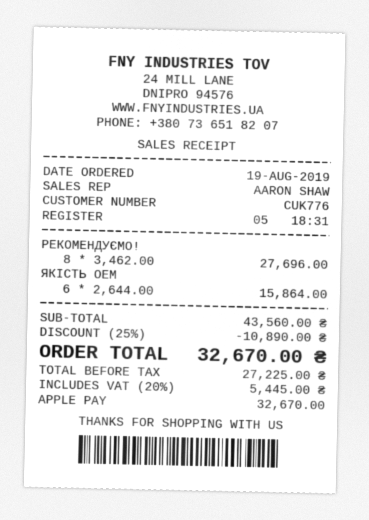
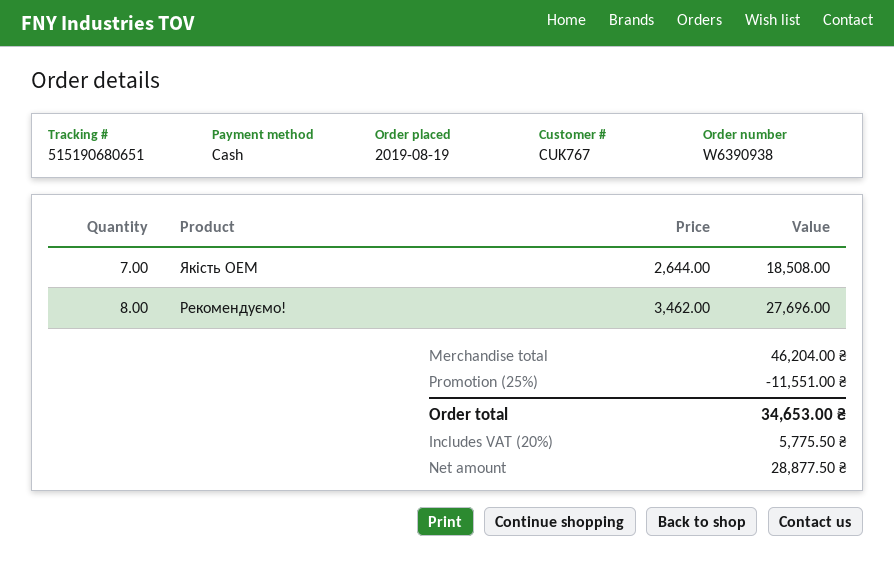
customer number: CUK776 -> CUK767
payment method: Apple Pay -> cash
ЯКІСТЬ OEM: 6 x 2644.00 = 15864.00 -> 7 x 2644.00 = 18508.00
subtotal: 43560.00 -> 46204.00
discount: 25% = 10890.00 -> 25% = 11551.00
net: 27225.00 -> 28877.50
tax: 20% = 5445.00 -> 20% = 5775.50
total: 32670.00 -> 34653.00

